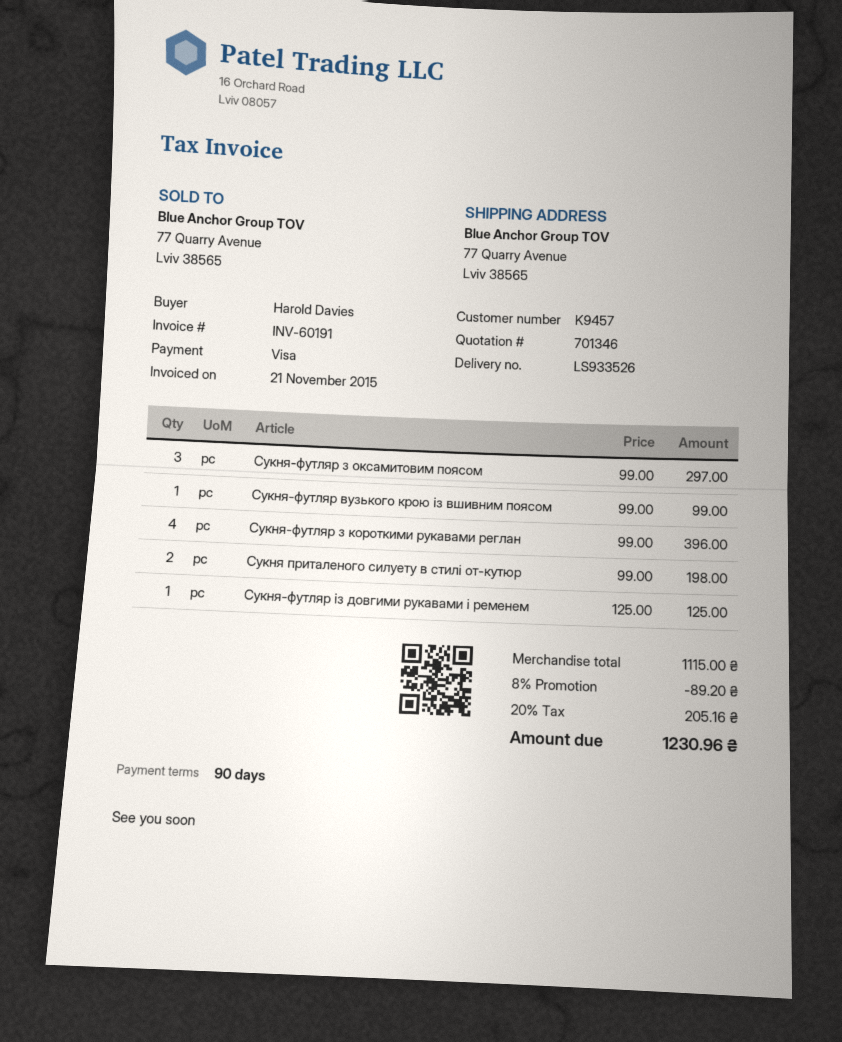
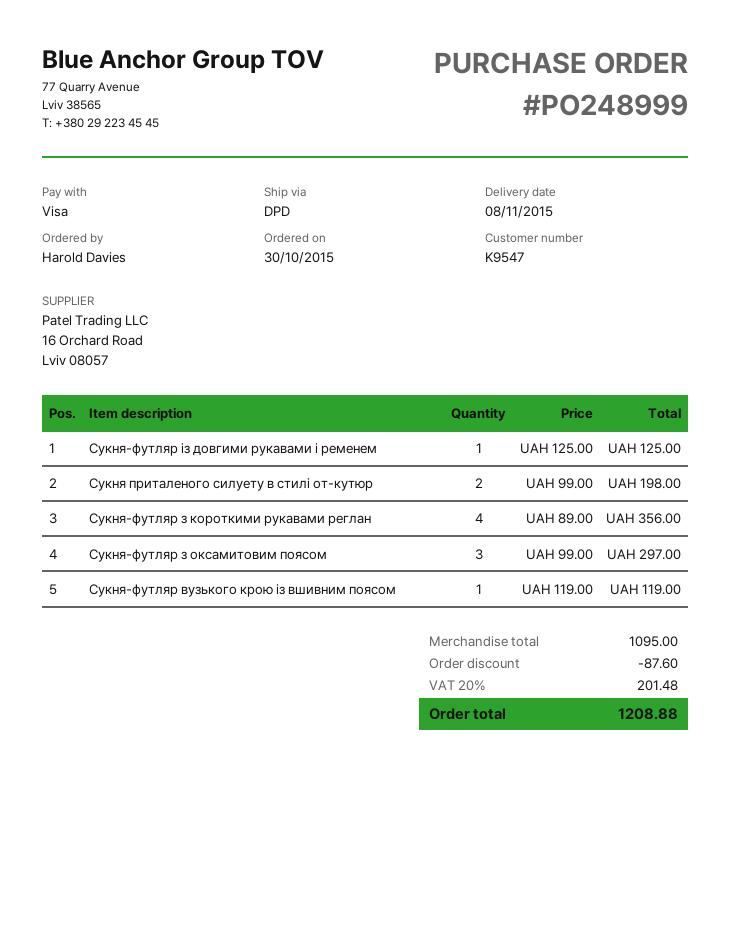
customer number: K9457 -> K9547
Сукня-футляр вузького крою із вшивним поясом: 1 x 99.00 = 99.00 -> 1 x 119.00 = 119.00
Сукня-футляр з короткими рукавами реглан: 4 x 99.00 = 396.00 -> 4 x 89.00 = 356.00
subtotal: 1115.00 -> 1095.00
discount: 89.20 -> 87.60
tax: 20% = 205.16 -> 20% = 201.48
total: 1230.96 -> 1208.88

